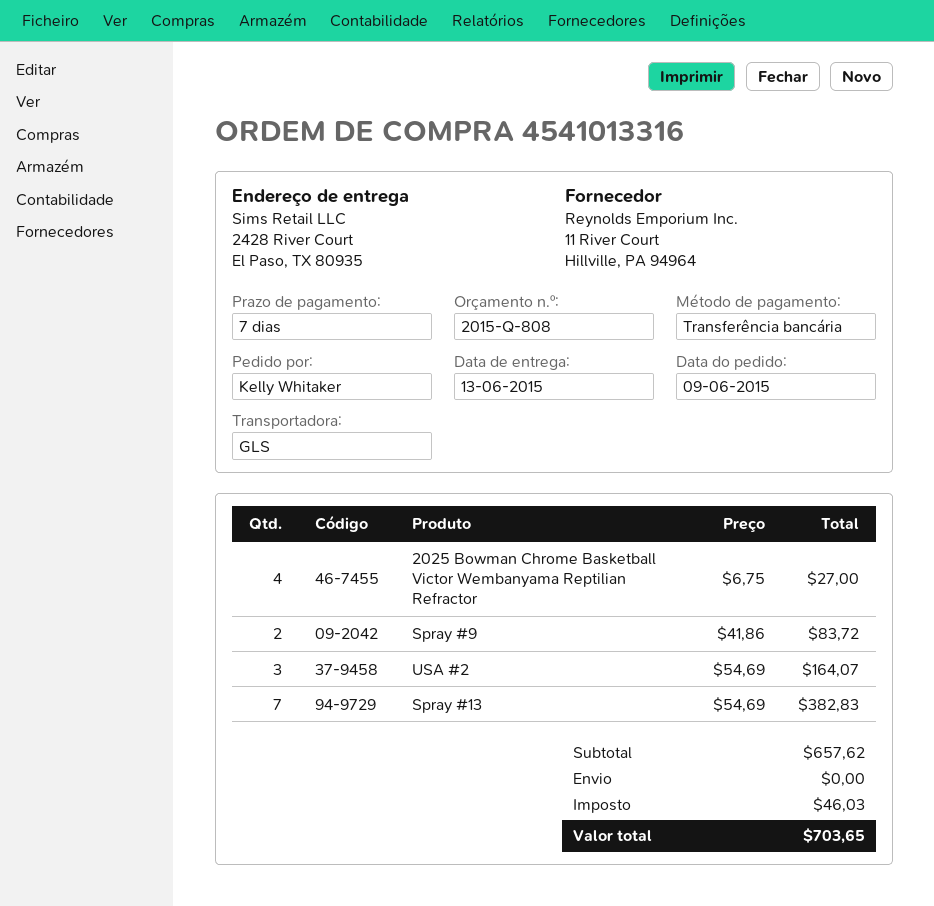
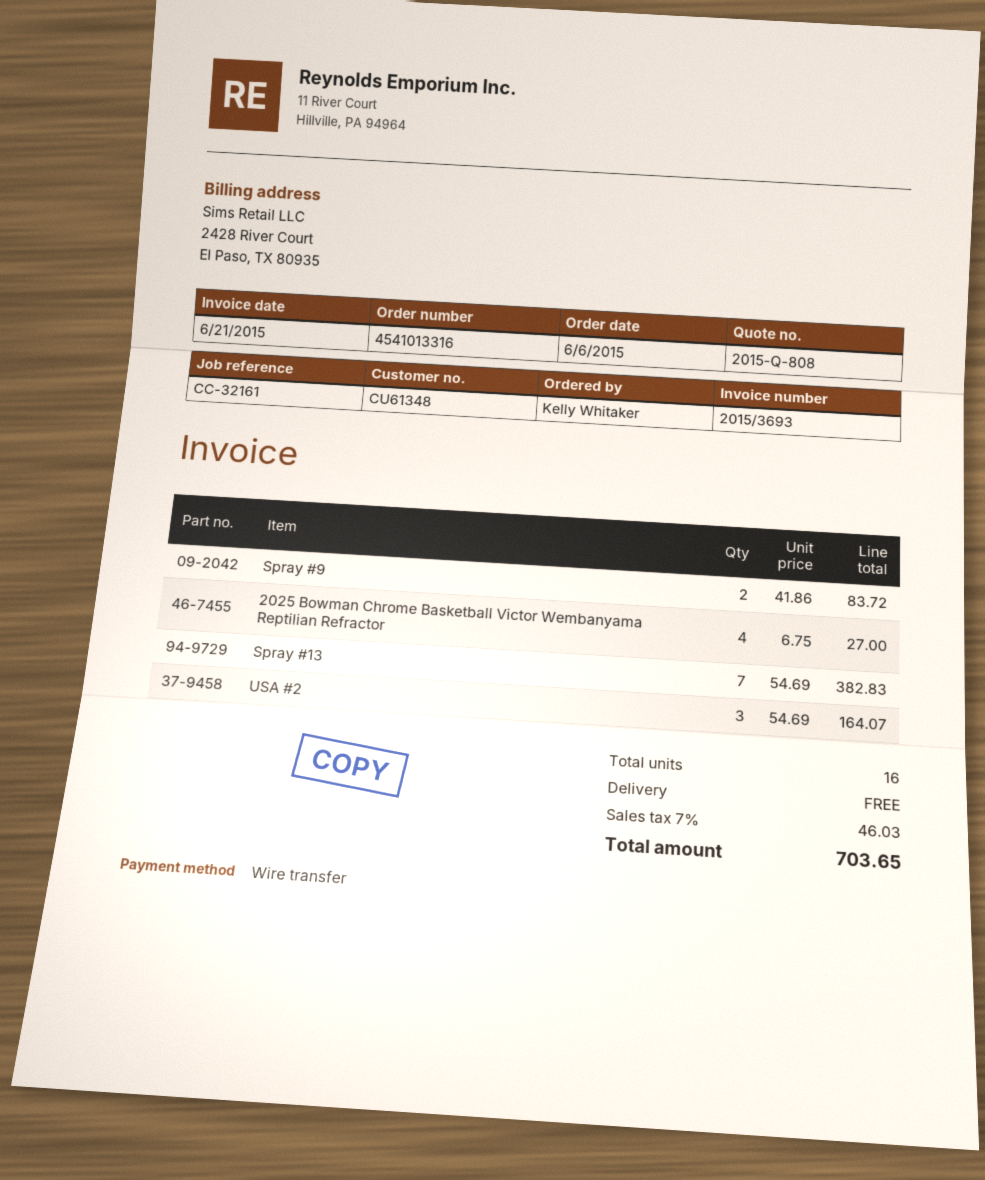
order date: 2015-06-09 -> 2015-06-06

